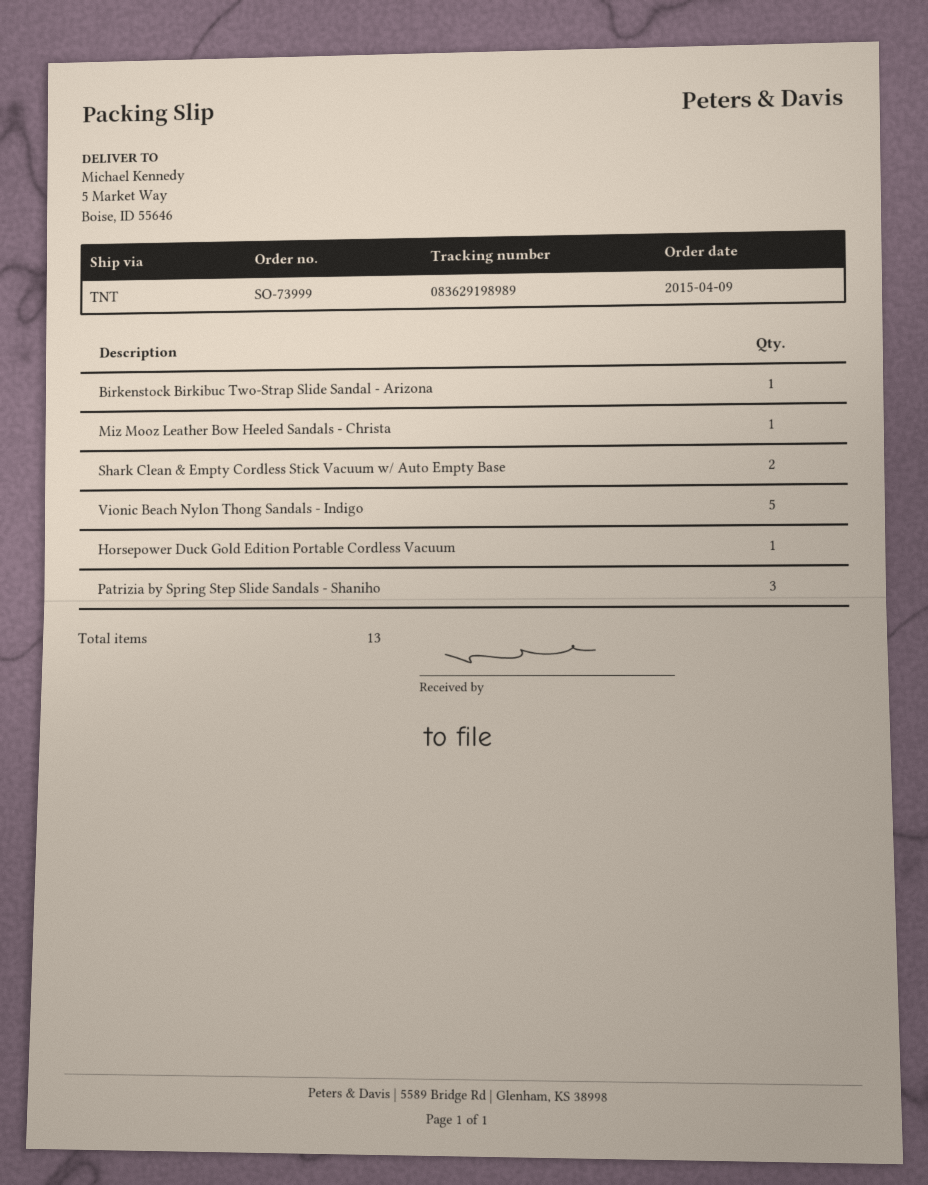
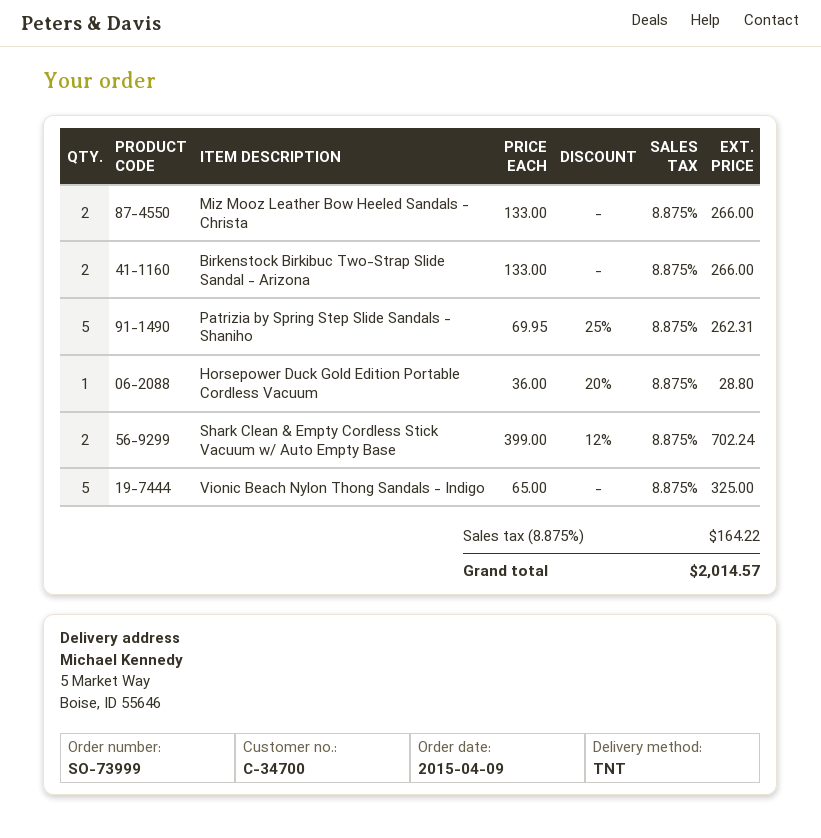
Birkenstock Birkibuc Two-Strap Slide Sandal - Arizona: 1 -> 2
Miz Mooz Leather Bow Heeled Sandals - Christa: 1 -> 2
Patrizia by Spring Step Slide Sandals - Shaniho: 3 -> 5

